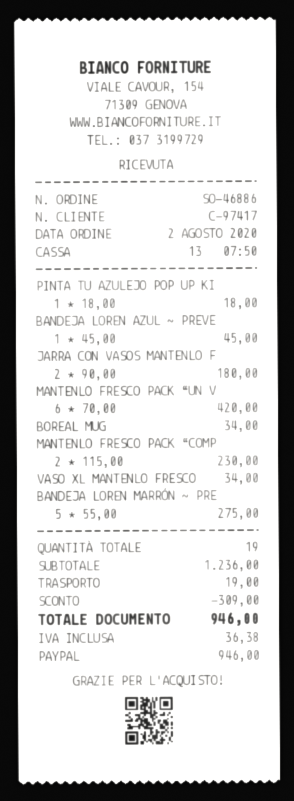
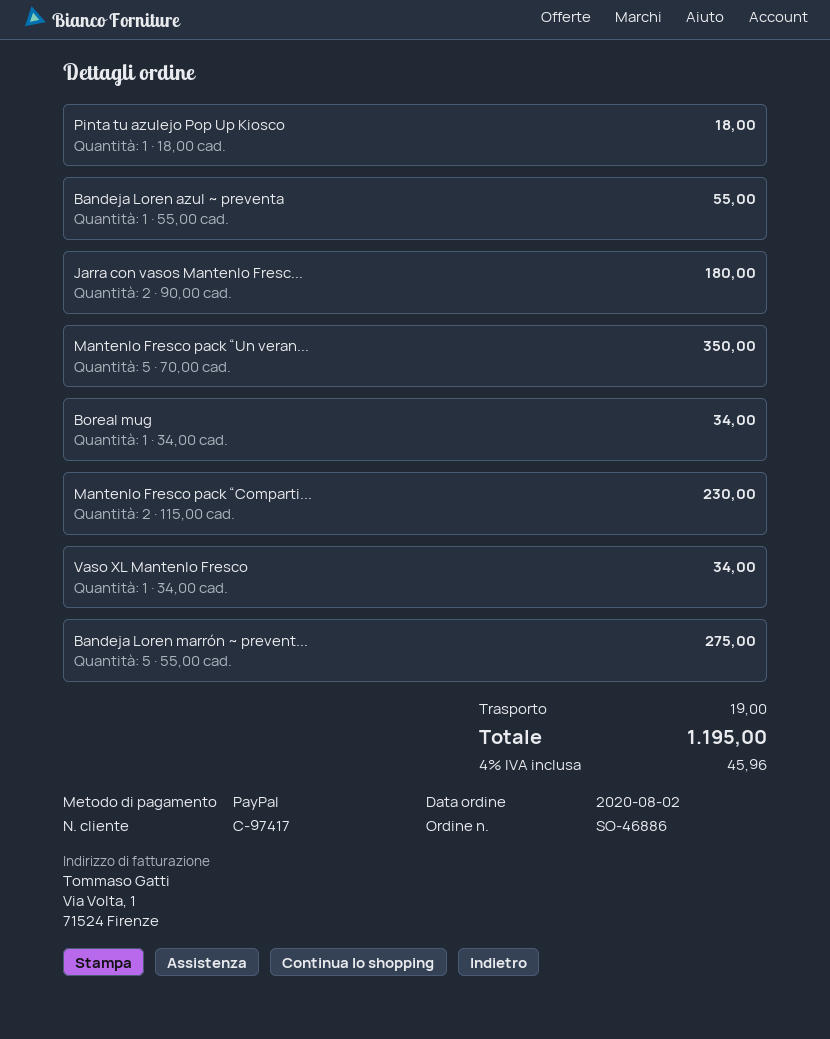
BANDEJA LOREN AZUL ~ PREVE: 1 x 45.00 = 45.00 -> 1 x 55.00 = 55.00
MANTENLO FRESCO PACK “UN V: 6 x 70.00 = 420.00 -> 5 x 70.00 = 350.00
discount: 309.00 -> none
tax: 36.38 -> 45.96
total: 946.00 -> 1195.00

